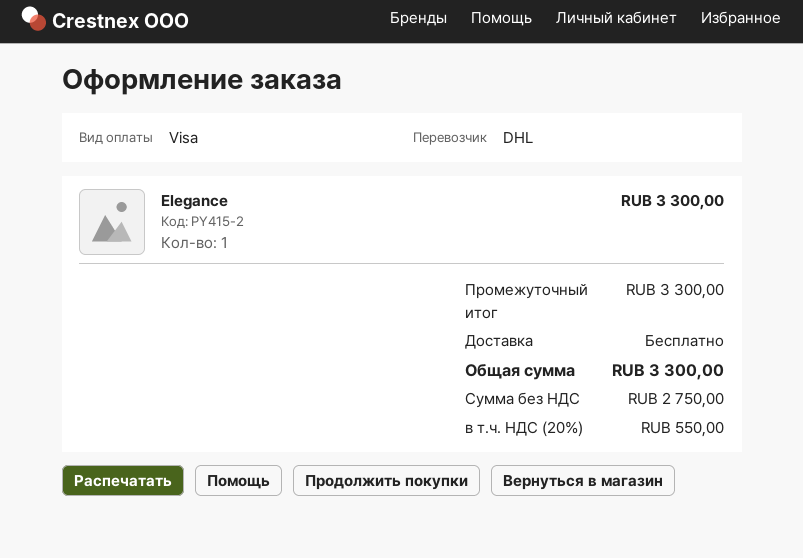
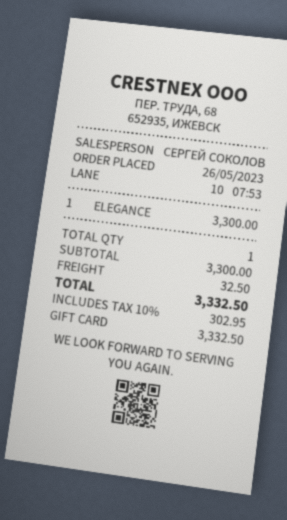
payment method: Visa -> gift card
shipping: 0.00 -> 32.50
tax: 20% = 550.00 -> 10% = 302.95
total: 3300.00 -> 3332.50

